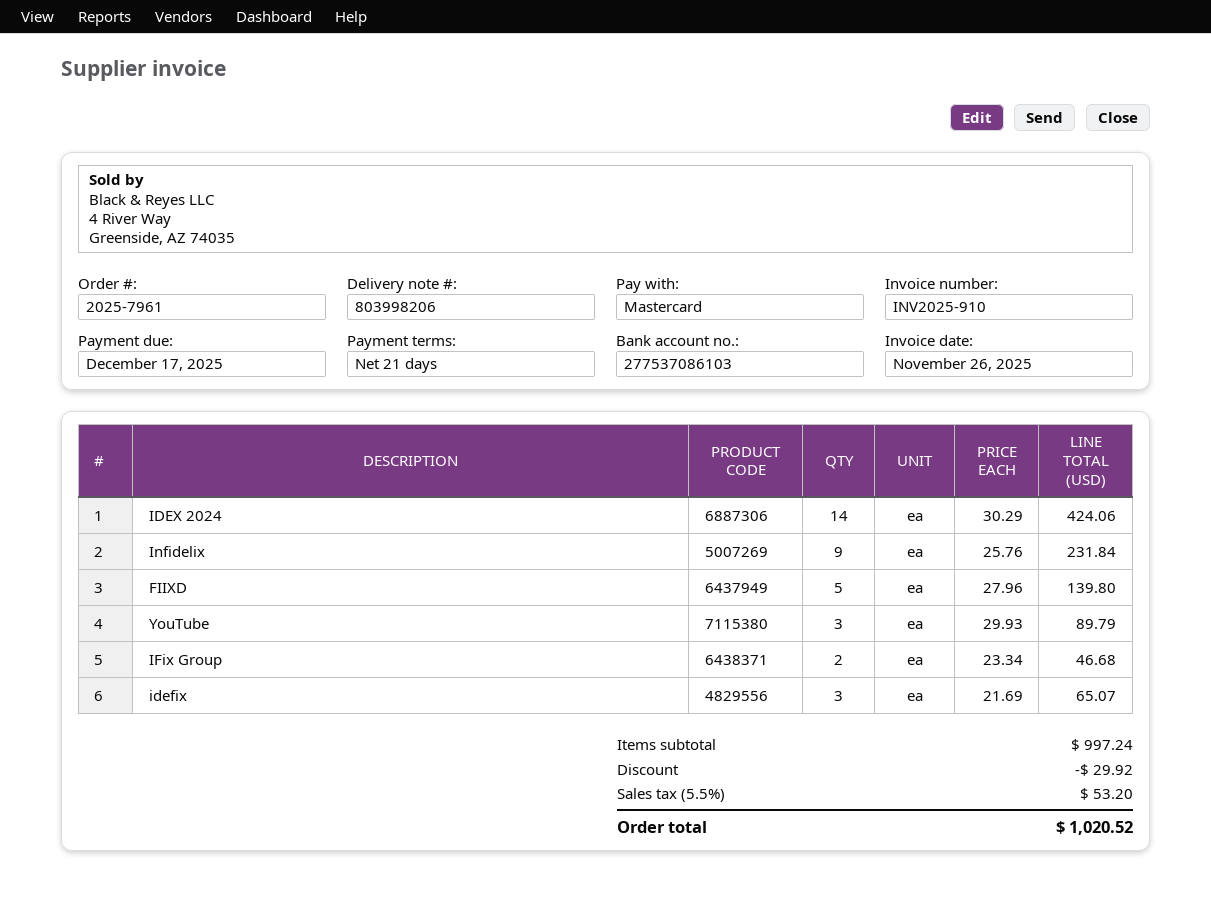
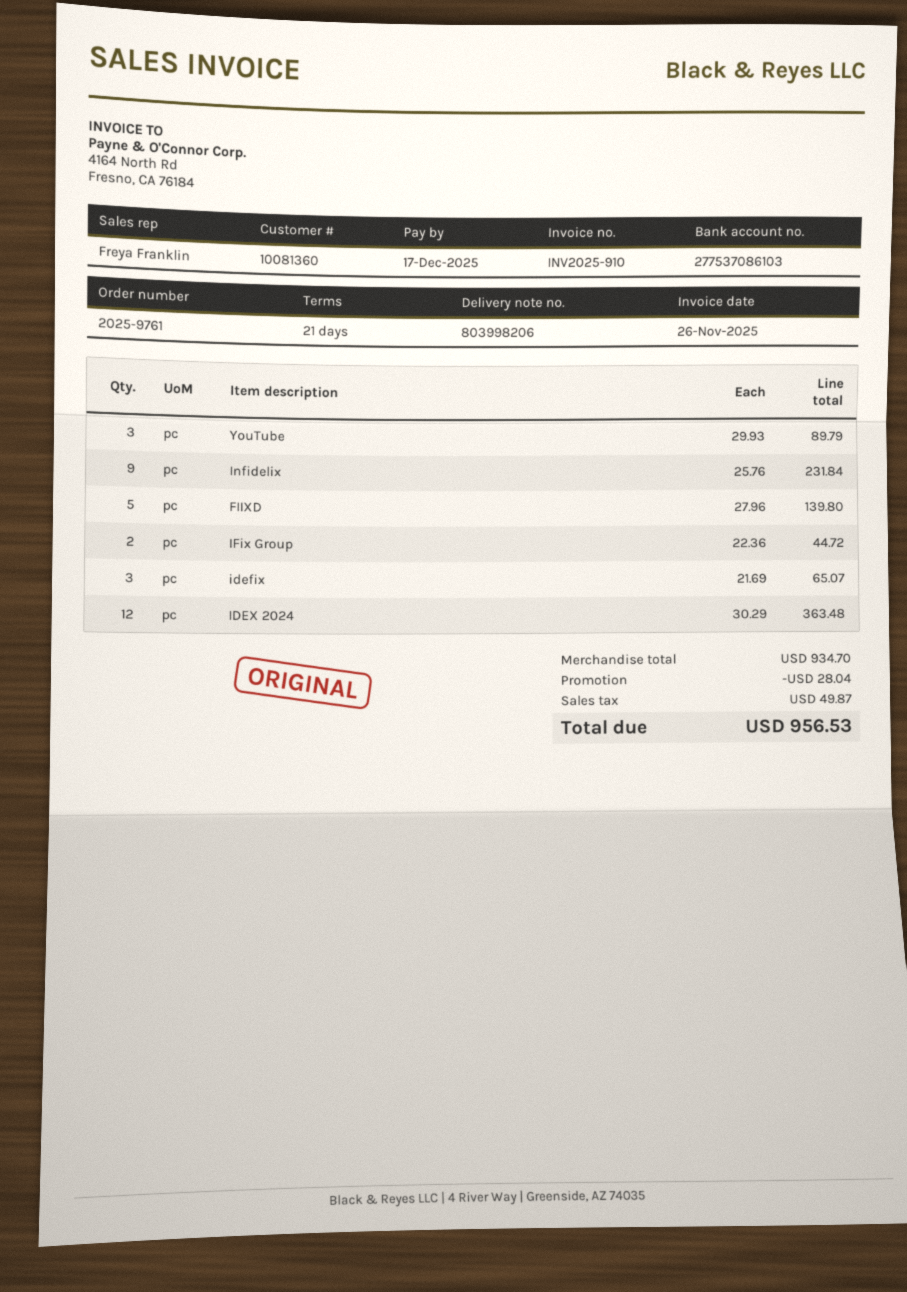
order number: 2025-7961 -> 2025-9761
IDEX 2024: 14 x 30.29 = 424.06 -> 12 x 30.29 = 363.48
IFix Group: 2 x 23.34 = 46.68 -> 2 x 22.36 = 44.72
subtotal: 997.24 -> 934.70
discount: 29.92 -> 28.04
tax: 53.20 -> 49.87
total: 1020.52 -> 956.53

